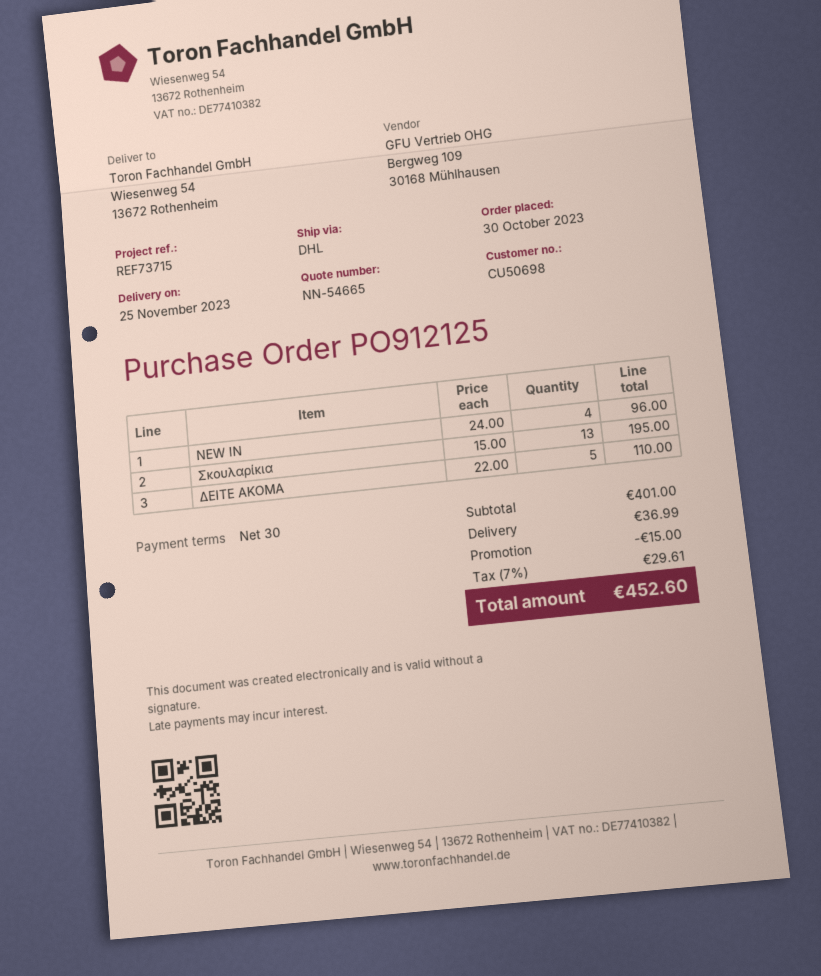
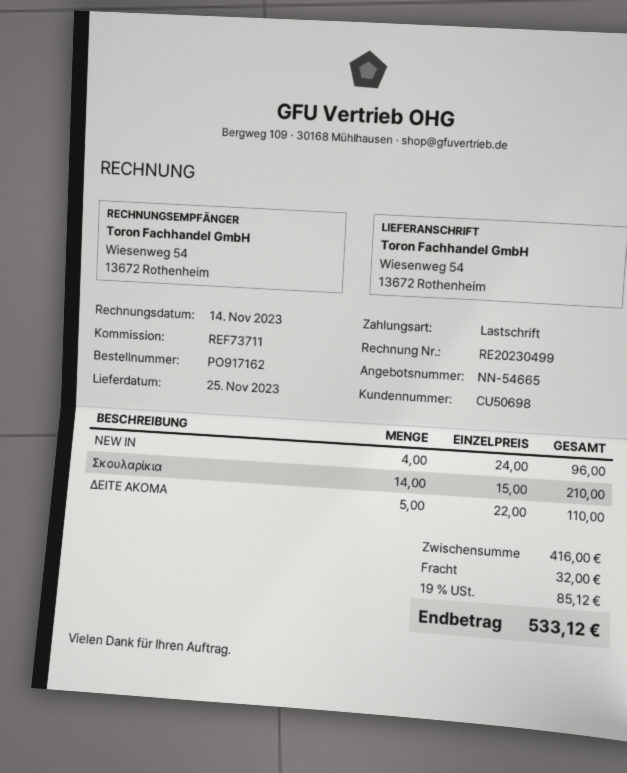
order number: PO912125 -> PO917162
reference: REF73715 -> REF73711
Σκουλαρίκια: 13 x 15.00 = 195.00 -> 14 x 15.00 = 210.00
subtotal: 401.00 -> 416.00
discount: 15.00 -> none
shipping: 36.99 -> 32.00
tax: 7% = 29.61 -> 19% = 85.12
total: 452.60 -> 533.12

